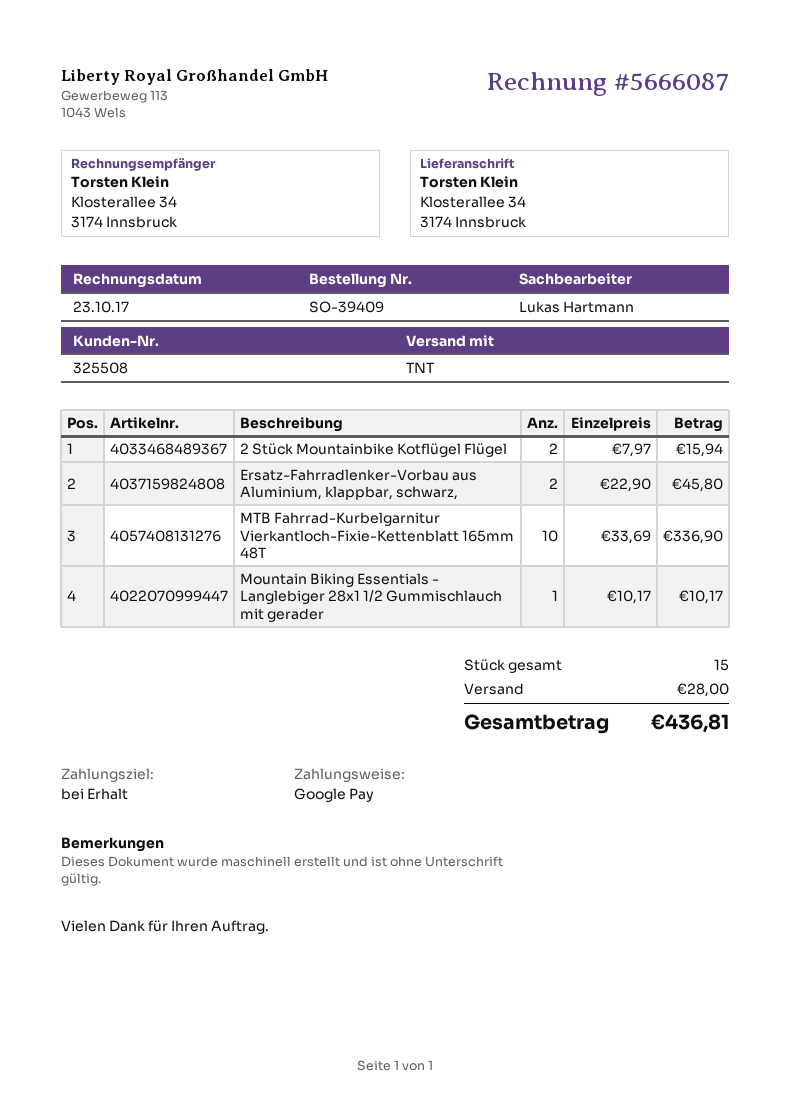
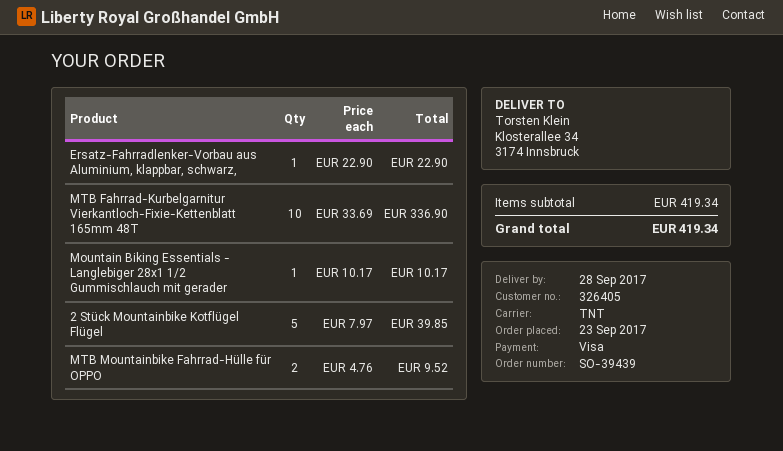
order number: SO-39409 -> SO-39439
customer number: 325508 -> 326405
payment method: Google Pay -> Visa
2 Stück Mountainbike Kotflügel Flügel: 2 x 7.97 = 15.94 -> 5 x 7.97 = 39.85
Ersatz-Fahrradlenker-Vorbau aus Aluminium, klappbar, schwarz,: 2 x 22.90 = 45.80 -> 1 x 22.90 = 22.90
MTB Mountainbike Fahrrad-Hülle für OPPO: none -> 2 x 4.76 = 9.52
shipping: 28.00 -> none
total: 436.81 -> 419.34

